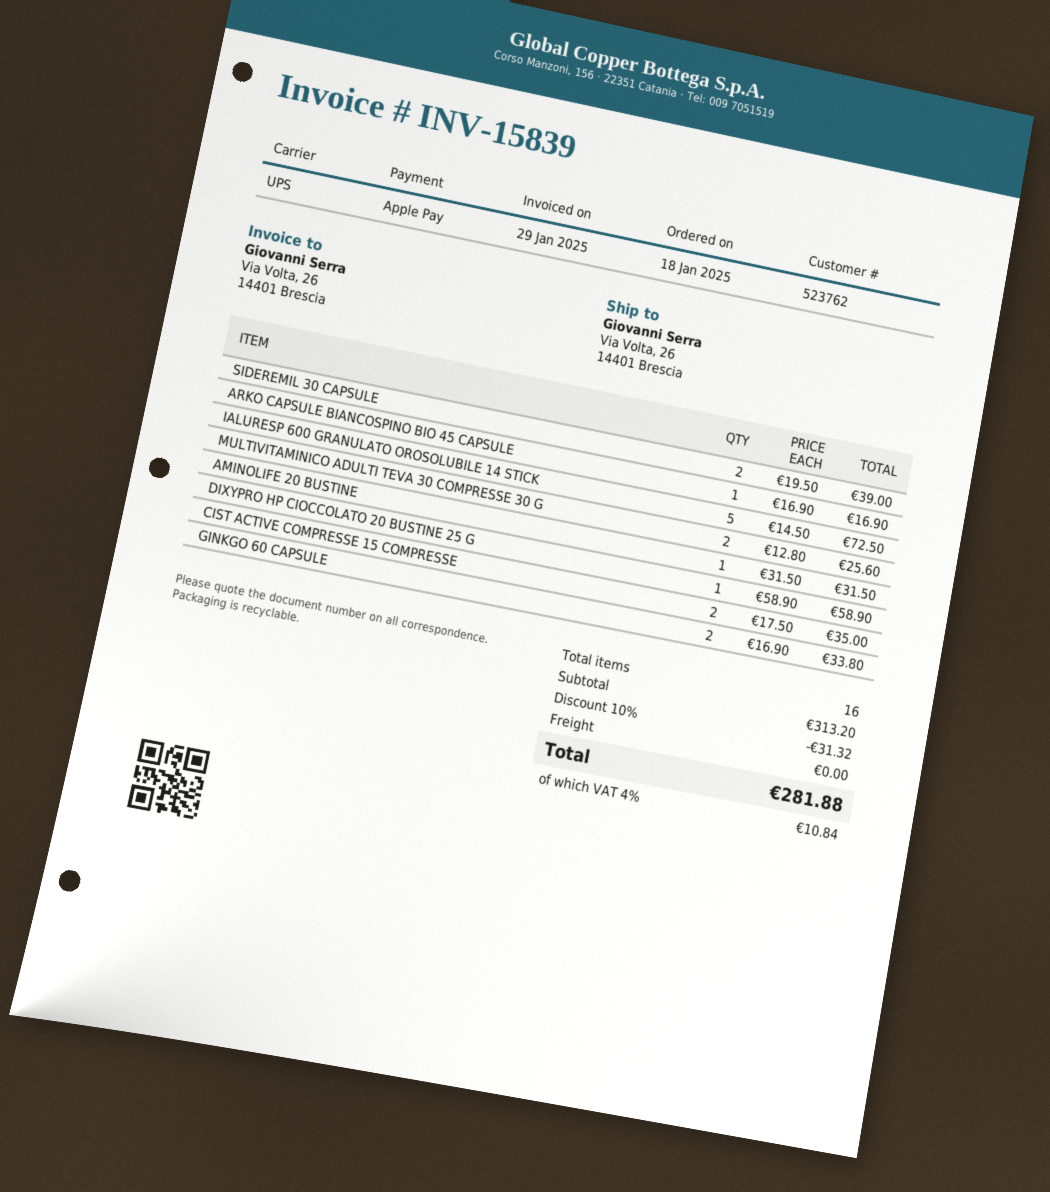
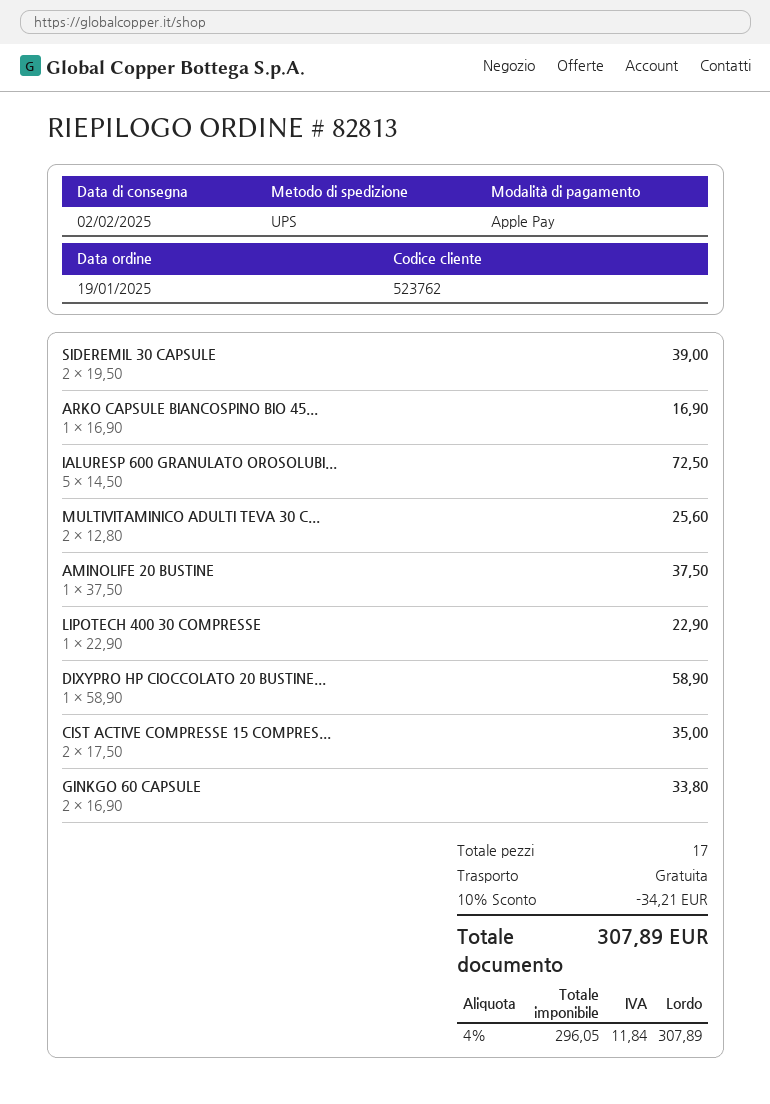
order date: 2025-01-18 -> 2025-01-19
AMINOLIFE 20 BUSTINE: 1 x 31.50 = 31.50 -> 1 x 37.50 = 37.50
LIPOTECH 400 30 COMPRESSE: none -> 1 x 22.90 = 22.90
total quantity: 16 -> 17
discount: 10% = 31.32 -> 10% = 34.21
tax: 4% = 10.84 -> 4% = 11.84
total: 281.88 -> 307.89

